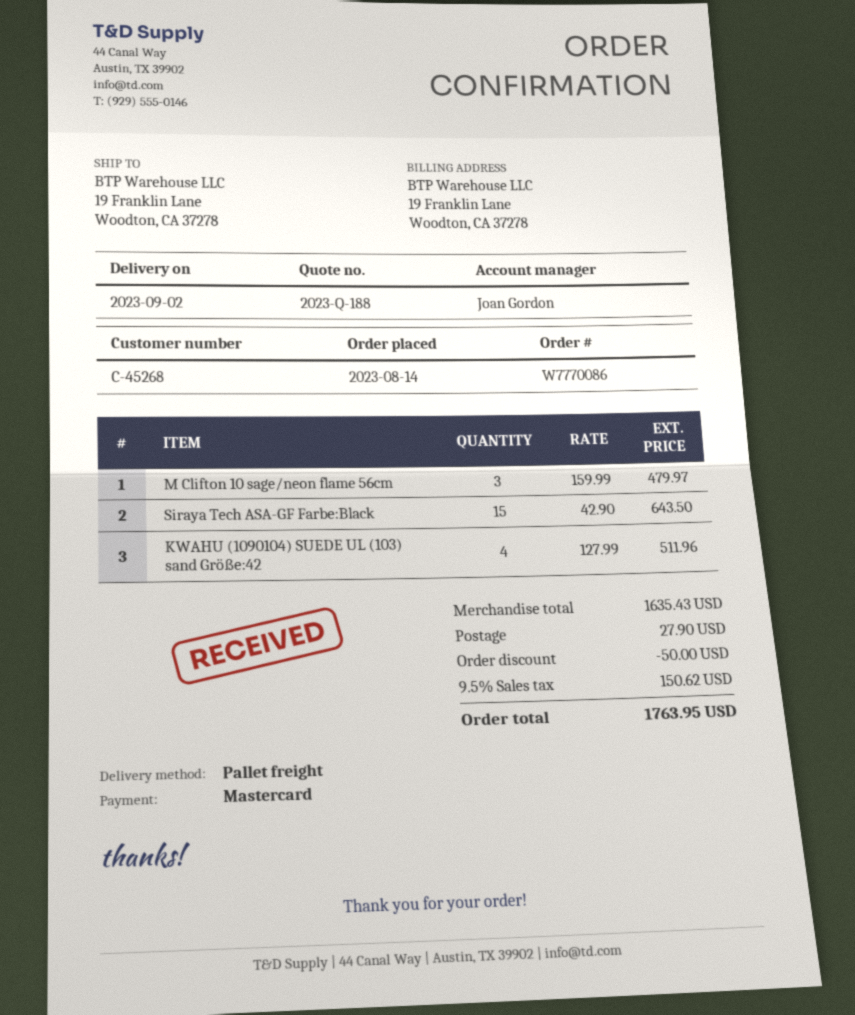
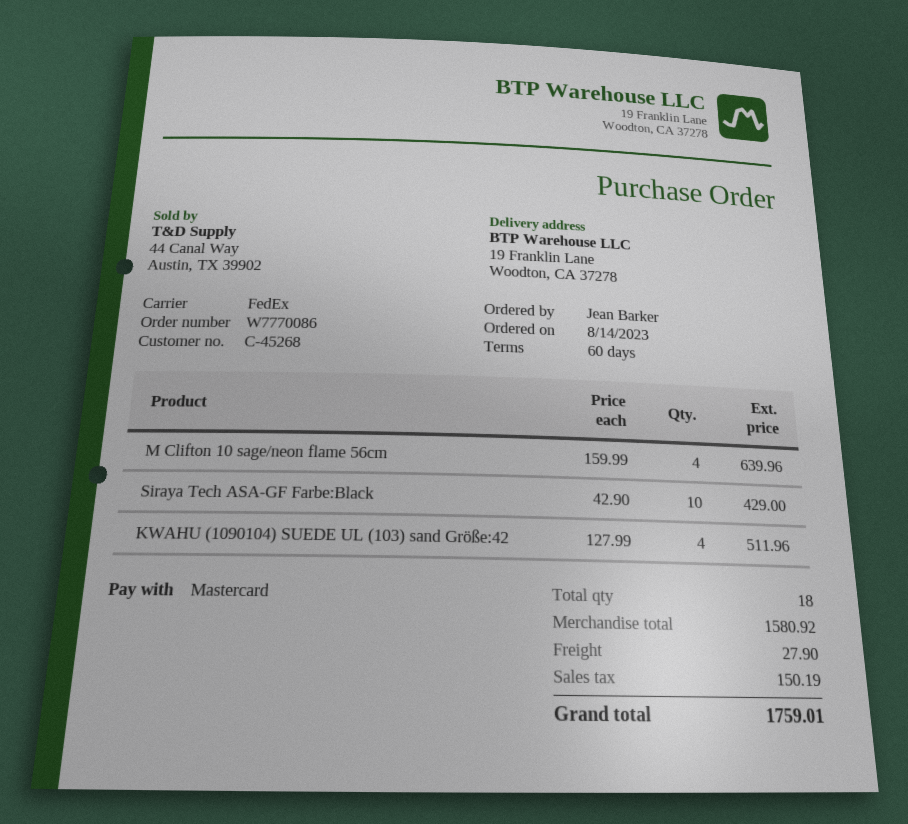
shipping method: pallet freight -> FedEx
M Clifton 10 sage/neon flame 56cm: 3 x 159.99 = 479.97 -> 4 x 159.99 = 639.96
Siraya Tech ASA-GF Farbe:Black: 15 x 42.90 = 643.50 -> 10 x 42.90 = 429.00
subtotal: 1635.43 -> 1580.92
discount: 50.00 -> none
tax: 150.62 -> 150.19
total: 1763.95 -> 1759.01

